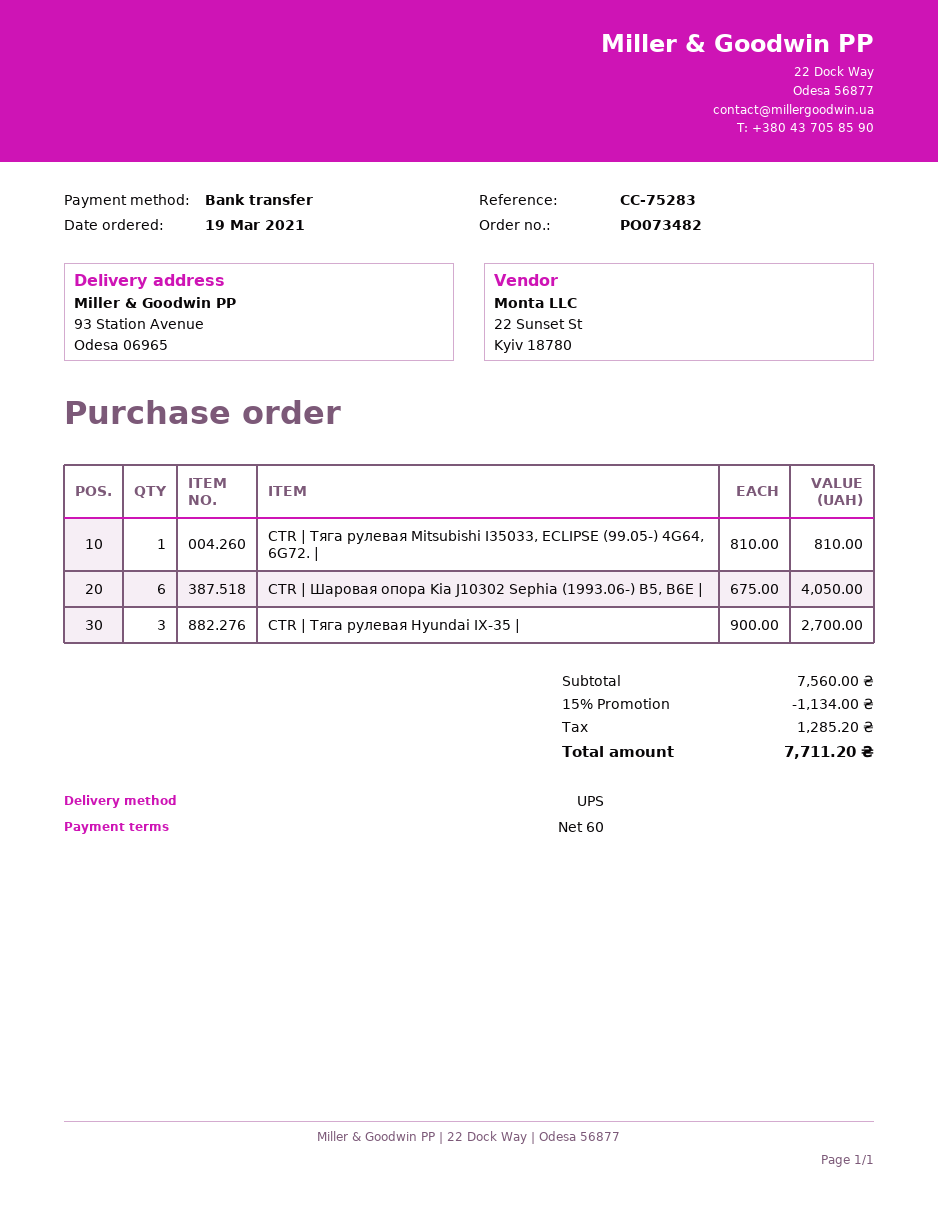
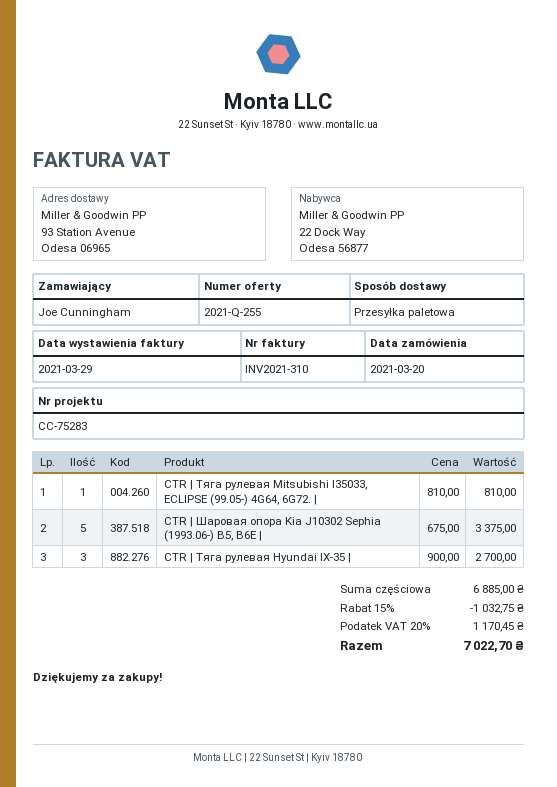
order date: 2021-03-19 -> 2021-03-20
shipping method: UPS -> pallet freight
CTR | Шаровая опора Kia J10302 Sephia (1993.06-) B5, B6E |: 6 x 675.00 = 4050.00 -> 5 x 675.00 = 3375.00
subtotal: 7560.00 -> 6885.00
discount: 15% = 1134.00 -> 15% = 1032.75
tax: 1285.20 -> 1170.45
total: 7711.20 -> 7022.70

